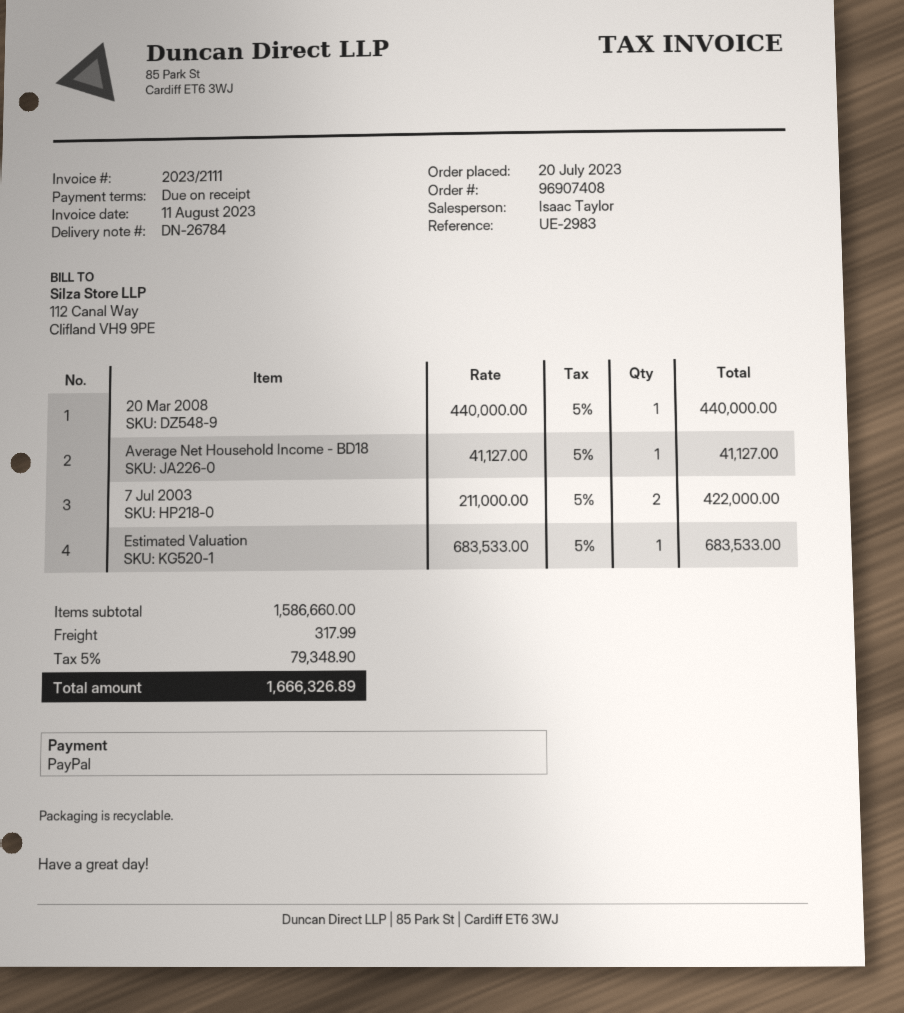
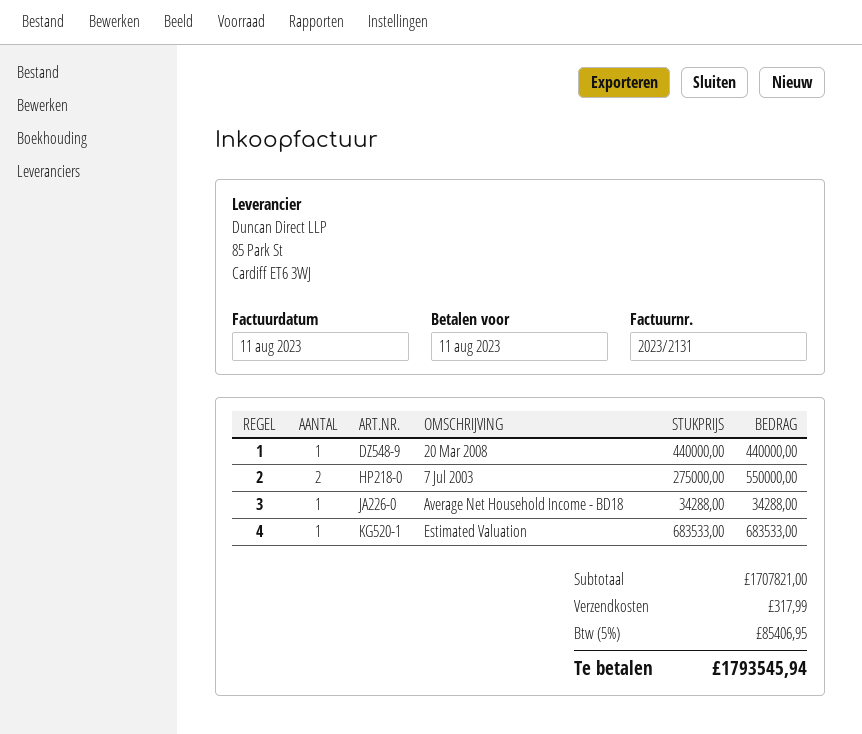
invoice number: 2023/2111 -> 2023/2131
Average Net Household Income - BD18: 1 x 41127.00 = 41127.00 -> 1 x 34288.00 = 34288.00
7 Jul 2003: 2 x 211000.00 = 422000.00 -> 2 x 275000.00 = 550000.00
subtotal: 1586660.00 -> 1707821.00
tax: 5% = 79348.90 -> 5% = 85406.95
total: 1666326.89 -> 1793545.94

